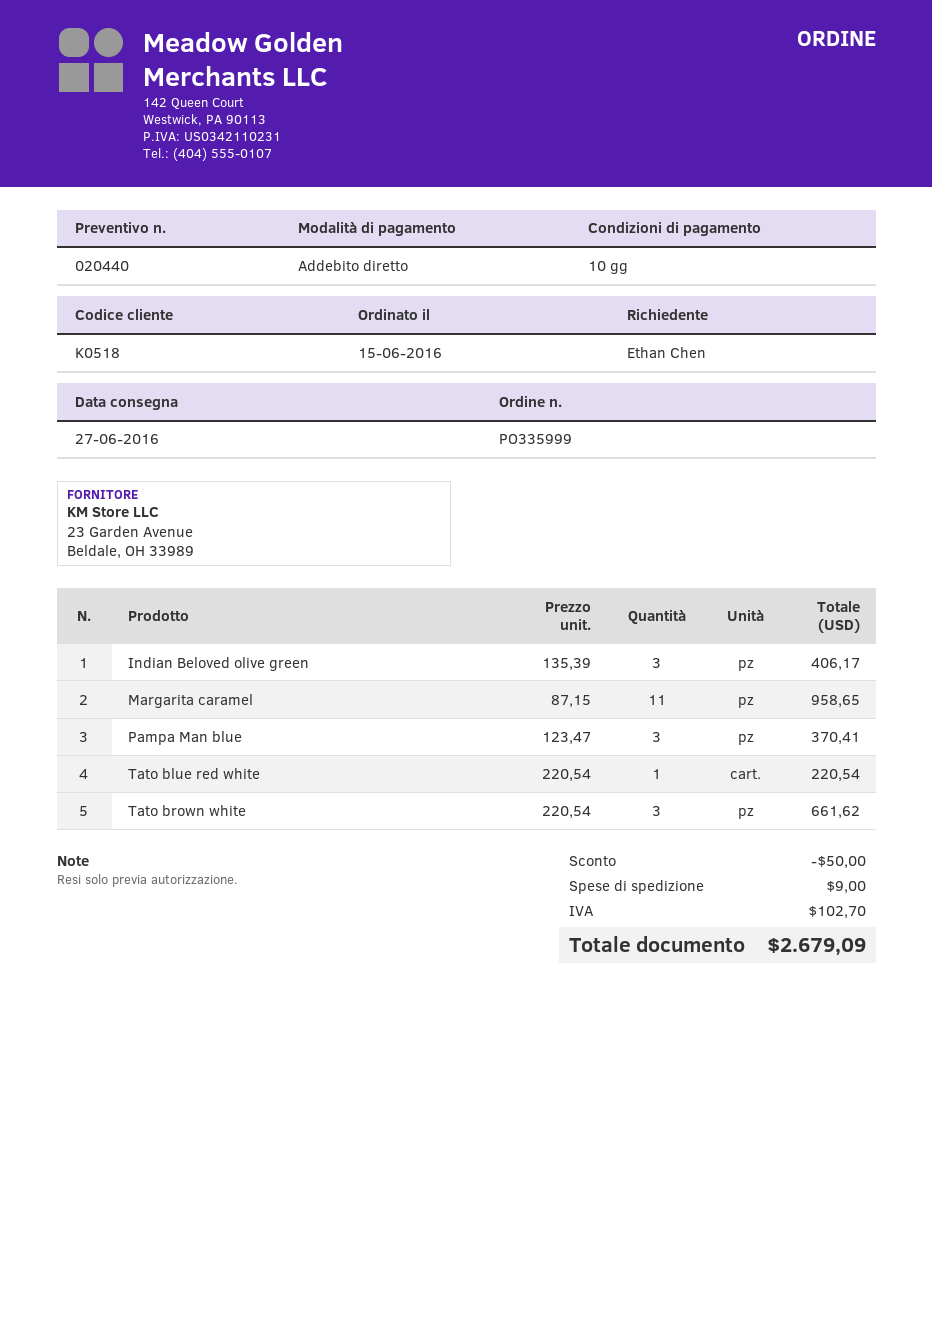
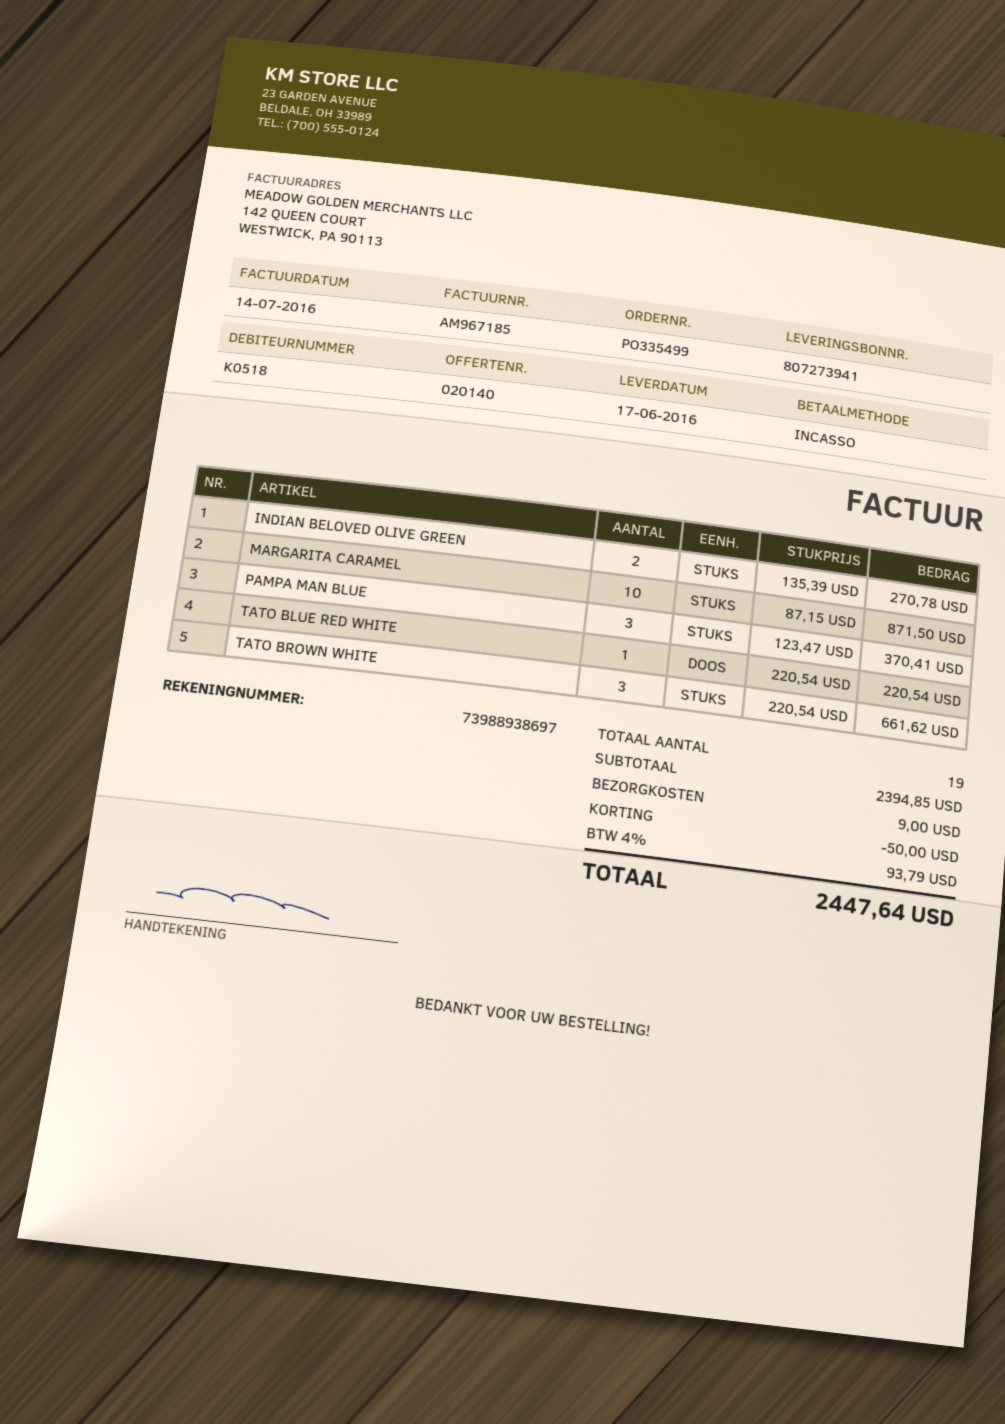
quote number: 020440 -> 020140
order number: PO335999 -> PO335499
delivery date: 2016-06-27 -> 2016-06-17
Indian Beloved olive green: 3 x 135.39 = 406.17 -> 2 x 135.39 = 270.78
Margarita caramel: 11 x 87.15 = 958.65 -> 10 x 87.15 = 871.50
tax: 102.70 -> 93.79
total: 2679.09 -> 2447.64

